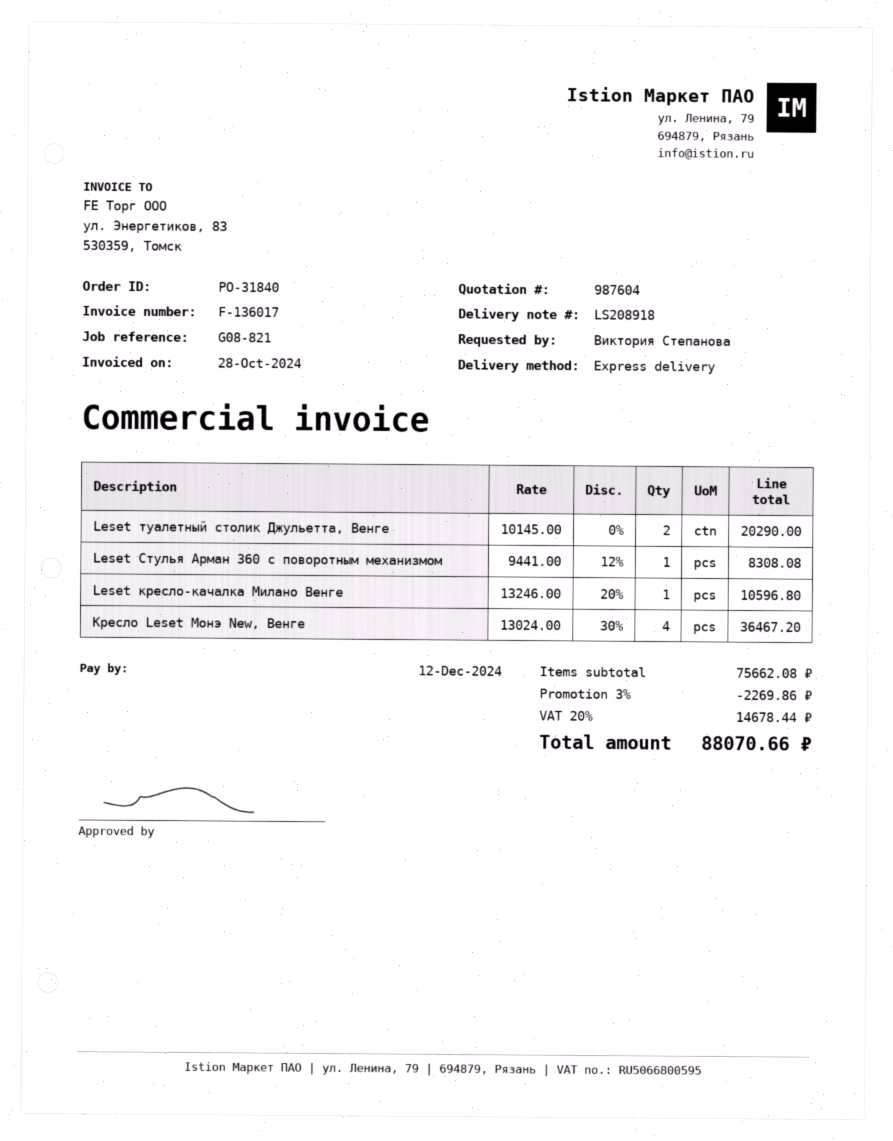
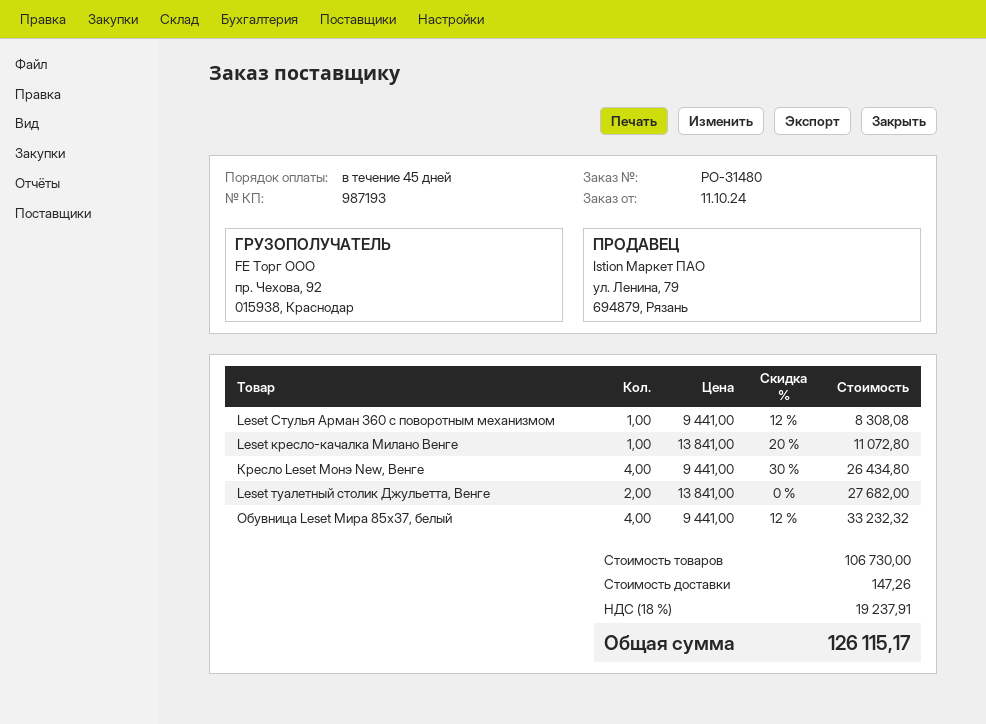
quote number: 987604 -> 987193
order number: PO-31840 -> PO-31480
Leset туалетный столик Джульетта, Венге: 2 x 10145.00 = 20290.00 -> 2 x 13841.00 = 27682.00
Leset кресло-качалка Милано Венге: 1 x 13246.00 - 20% = 10596.80 -> 1 x 13841.00 - 20% = 11072.80
Кресло Leset Монэ New, Венге: 4 x 13024.00 - 30% = 36467.20 -> 4 x 9441.00 - 30% = 26434.80
Обувница Leset Мира 85х37, белый: none -> 4 x 9441.00 - 12% = 33232.32
subtotal: 75662.08 -> 106730.00
discount: 3% = 2269.86 -> none
shipping: none -> 147.26
tax: 20% = 14678.44 -> 18% = 19237.91
total: 88070.66 -> 126115.17

